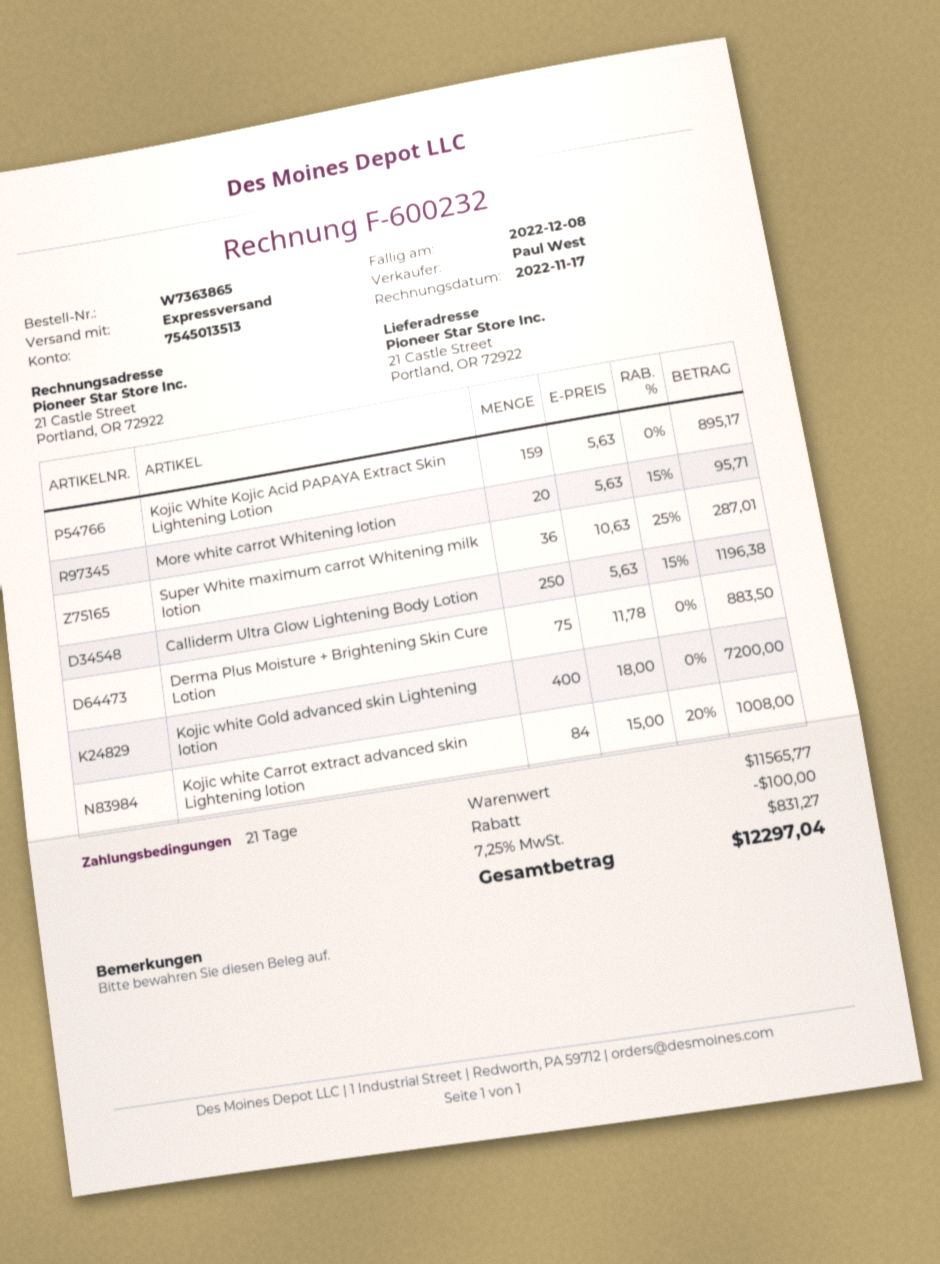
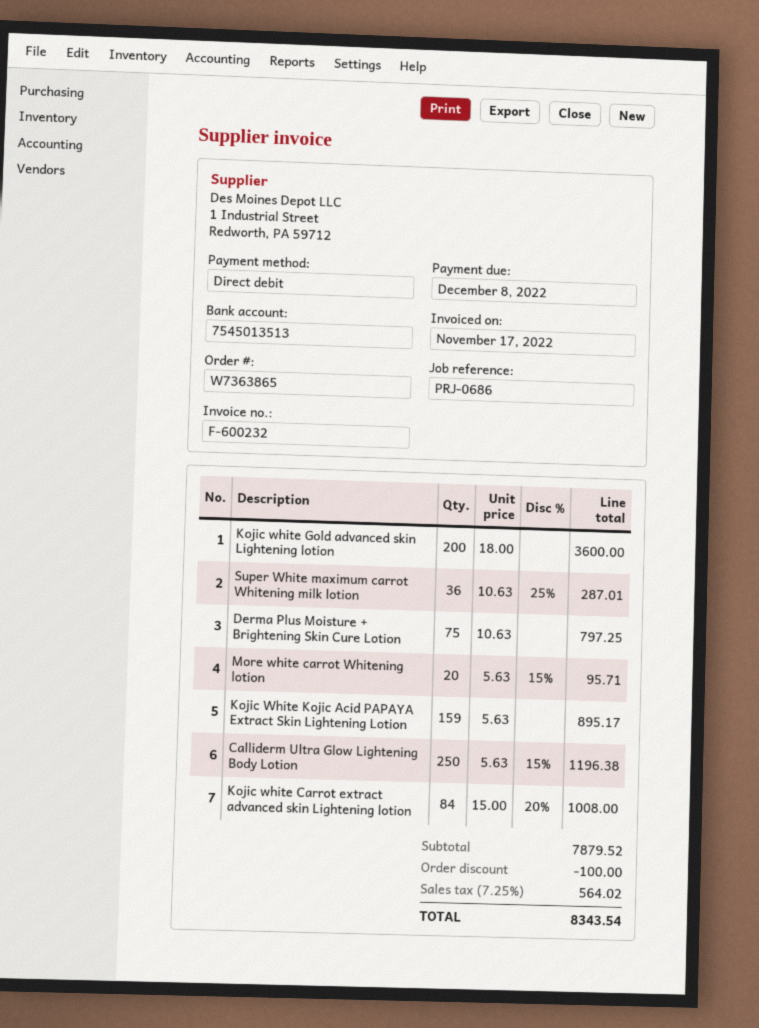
Derma Plus Moisture + Brightening Skin Cure Lotion: 75 x 11.78 = 883.50 -> 75 x 10.63 = 797.25
Kojic white Gold advanced skin Lightening lotion: 400 x 18.00 = 7200.00 -> 200 x 18.00 = 3600.00
subtotal: 11565.77 -> 7879.52
tax: 7.25% = 831.27 -> 7.25% = 564.02
total: 12297.04 -> 8343.54

